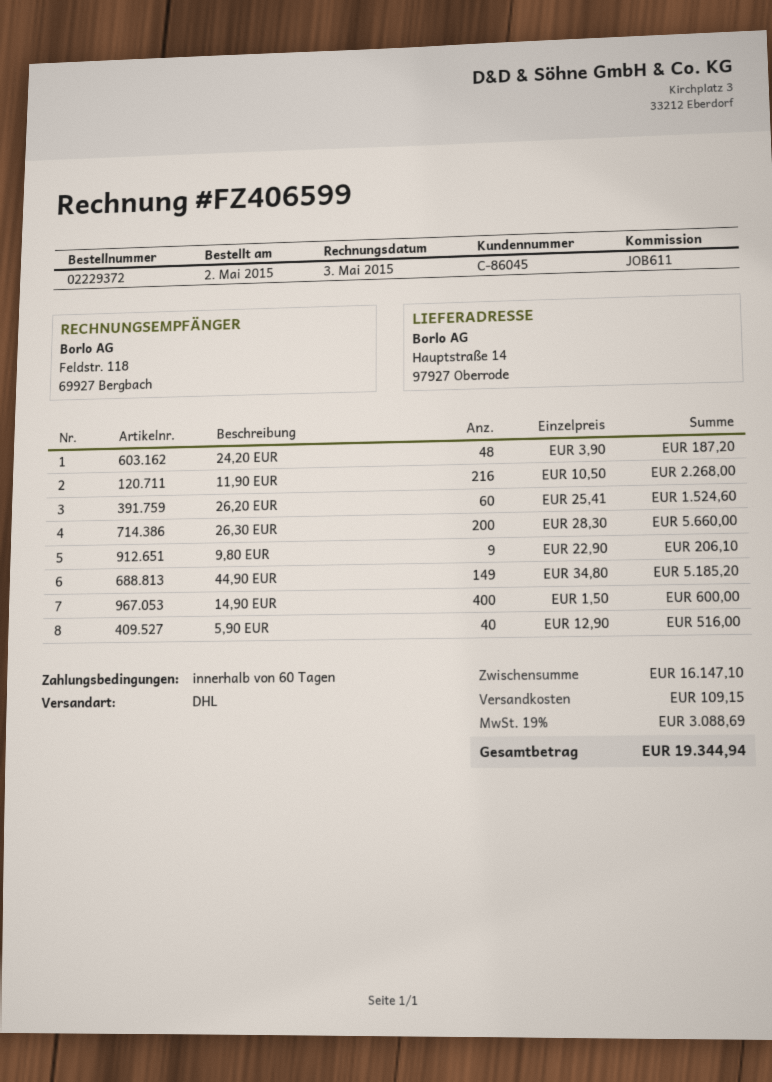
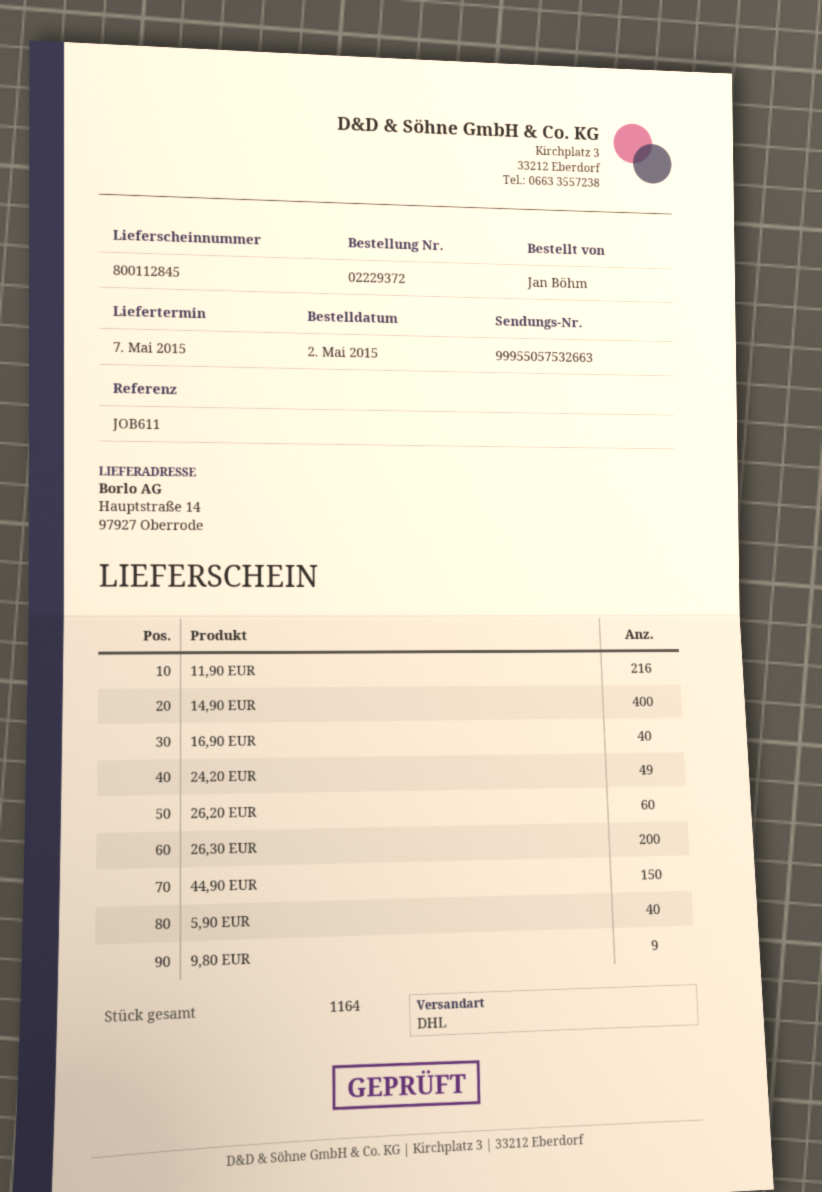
24,20 EUR: 48 -> 49
44,90 EUR: 149 -> 150
16,90 EUR: none -> 40

